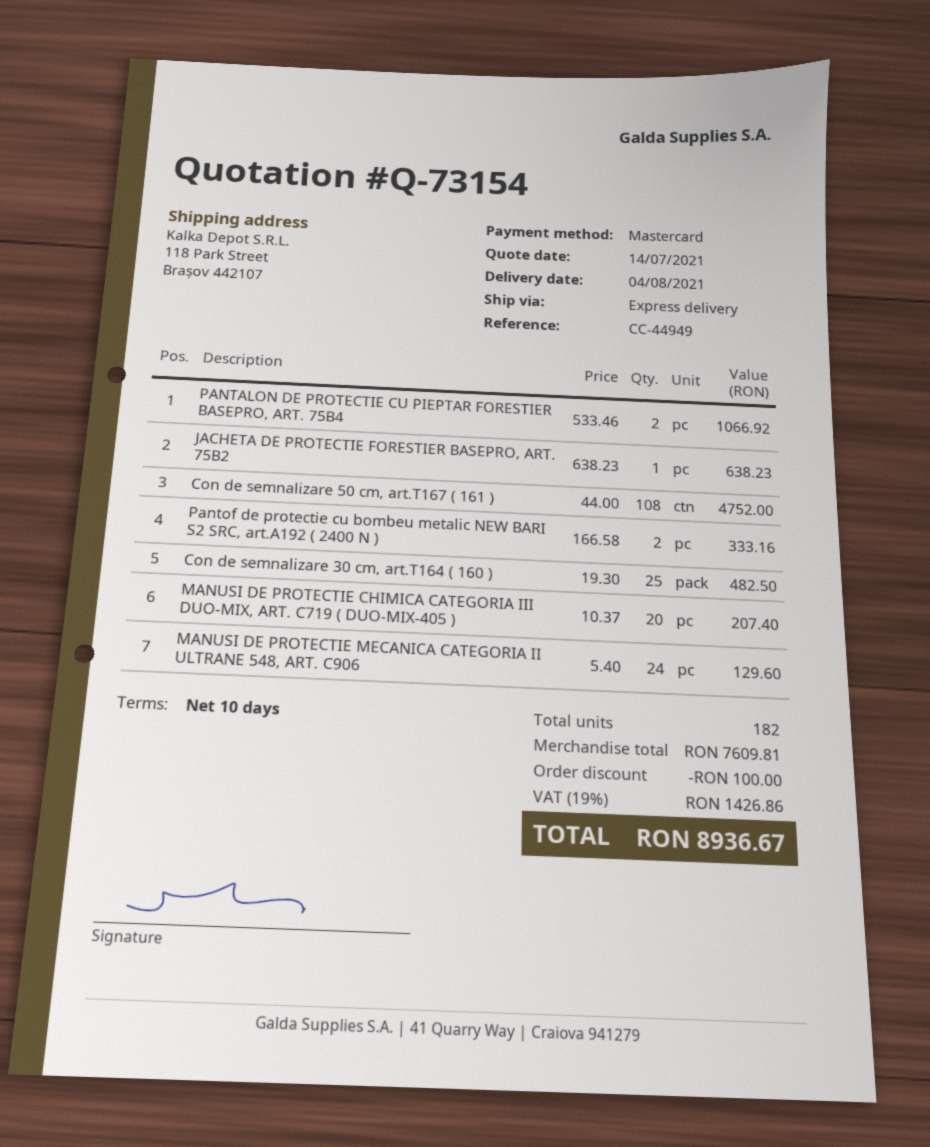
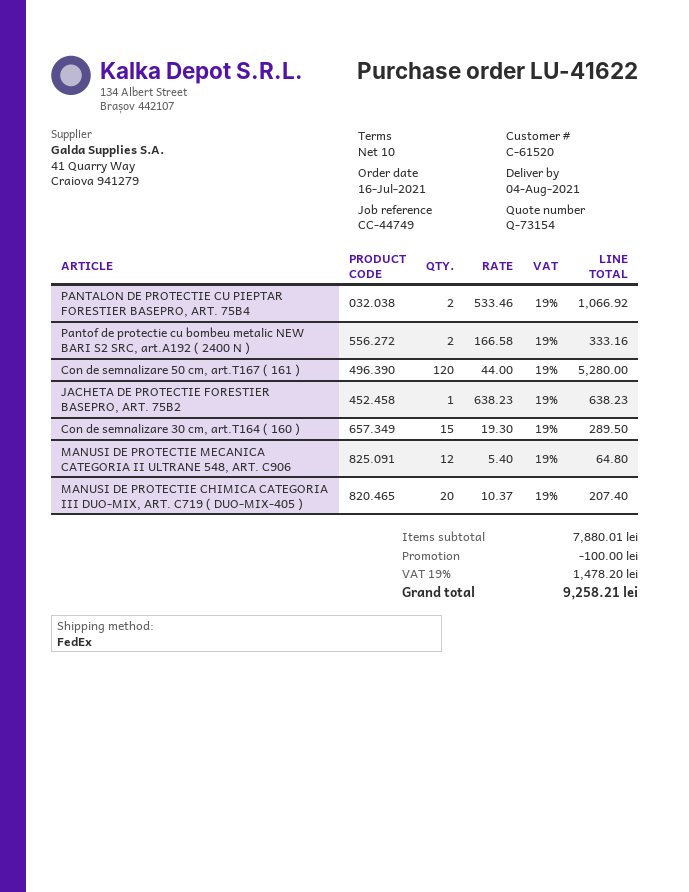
reference: CC-44949 -> CC-44749
shipping method: express -> FedEx
Con de semnalizare 50 cm, art.T167 ( 161 ): 108 x 44.00 = 4752.00 -> 120 x 44.00 = 5280.00
Con de semnalizare 30 cm, art.T164 ( 160 ): 25 x 19.30 = 482.50 -> 15 x 19.30 = 289.50
MANUSI DE PROTECTIE MECANICA CATEGORIA II ULTRANE 548, ART. C906: 24 x 5.40 = 129.60 -> 12 x 5.40 = 64.80
subtotal: 7609.81 -> 7880.01
tax: 19% = 1426.86 -> 19% = 1478.20
total: 8936.67 -> 9258.21

